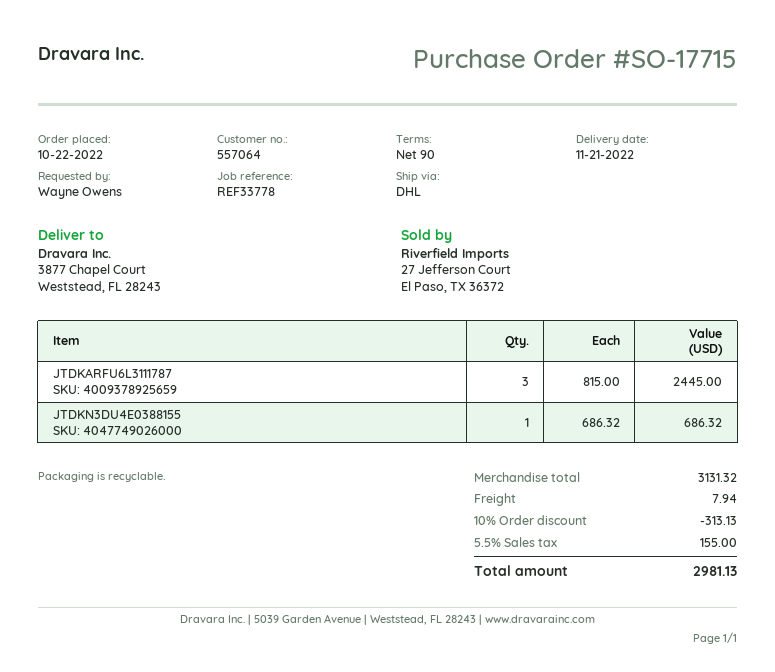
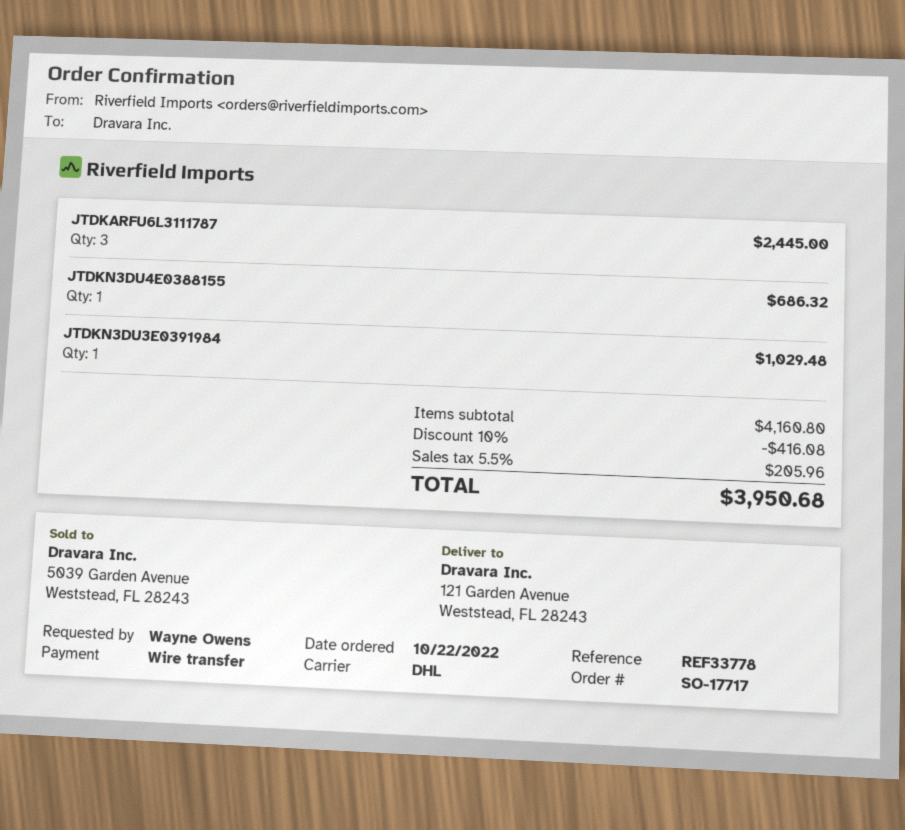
order number: SO-17715 -> SO-17717
ship to: 3877 Chapel Court, Weststead, FL 28243 -> 121 Garden Avenue, Weststead, FL 28243
JTDKN3DU3E0391984: none -> 1 for 1029.48
subtotal: 3131.32 -> 4160.80
discount: 10% = 313.13 -> 10% = 416.08
shipping: 7.94 -> none
tax: 5.5% = 155.00 -> 5.5% = 205.96
total: 2981.13 -> 3950.68

